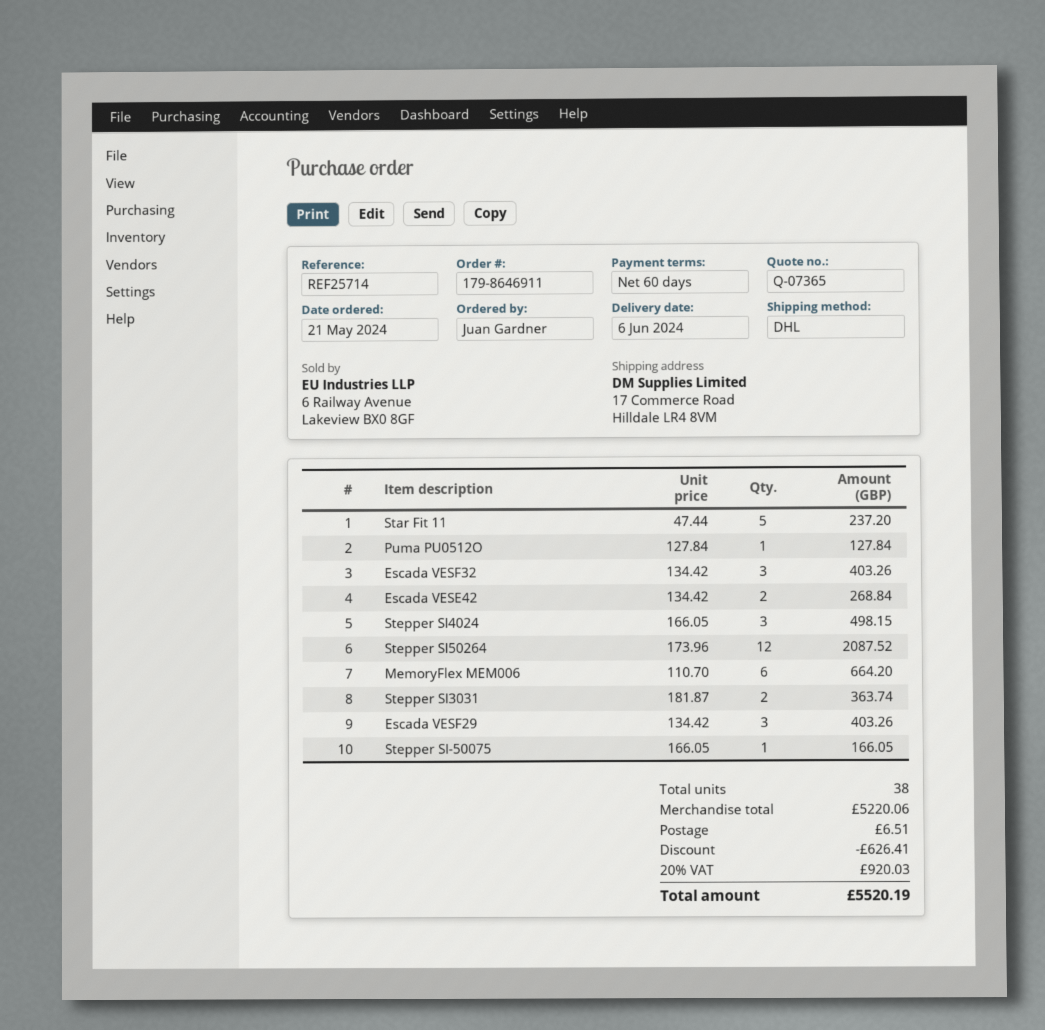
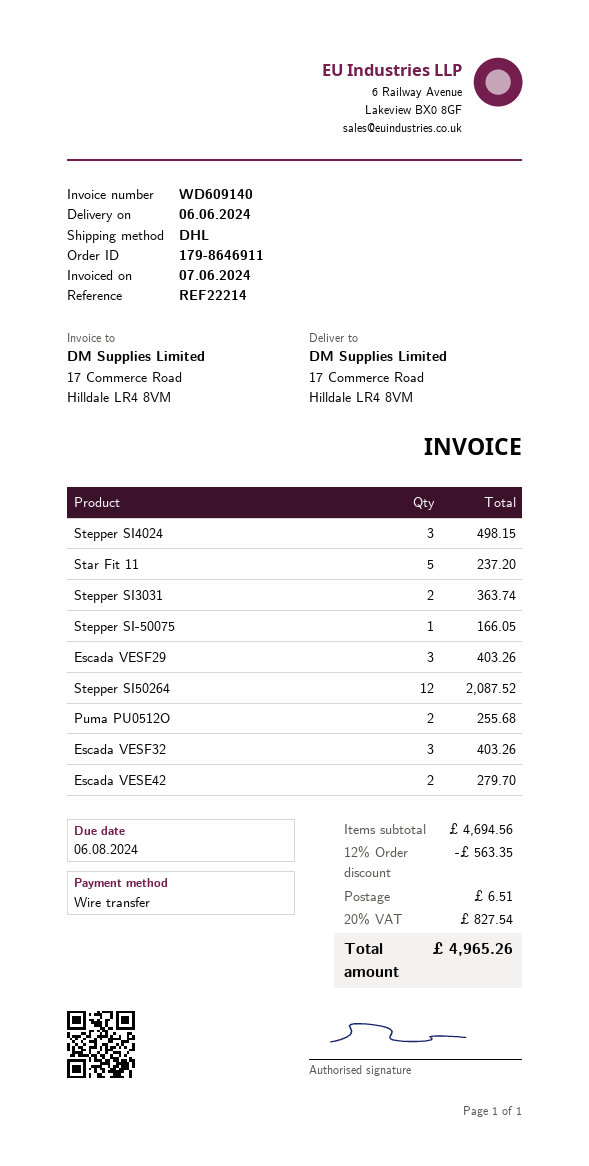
reference: REF25714 -> REF22214
Puma PU0512O: 1 for 127.84 -> 2 for 255.68
Escada VESE42: 2 for 268.84 -> 2 for 279.70
MemoryFlex MEM006: 6 for 664.20 -> none
subtotal: 5220.06 -> 4694.56
discount: 626.41 -> 563.35
tax: 20% = 920.03 -> 20% = 827.54
total: 5520.19 -> 4965.26

